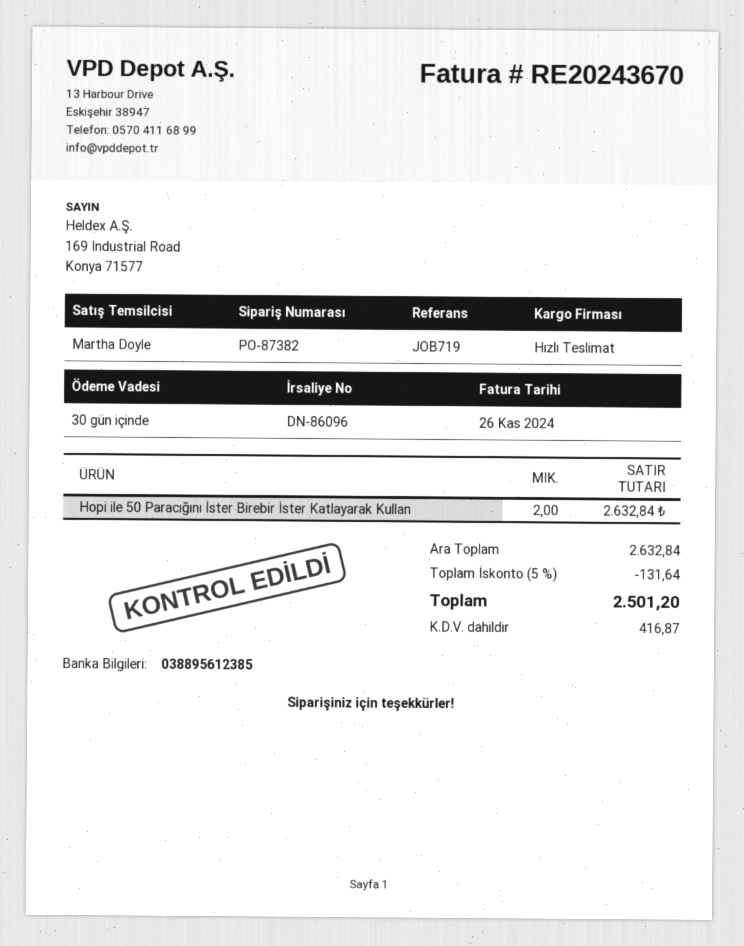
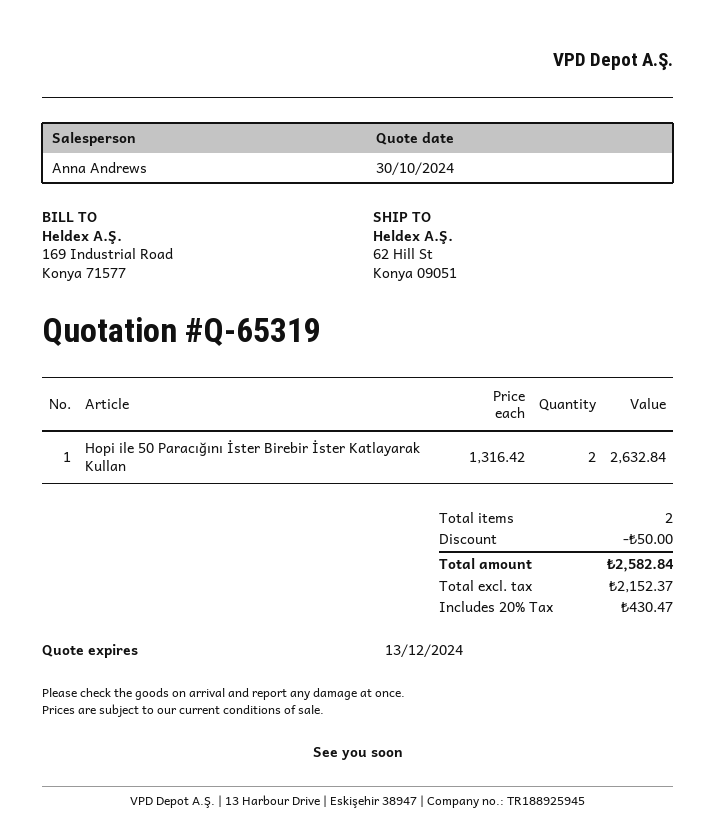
sales rep: Martha Doyle -> Anna Andrews
discount: 131.64 -> 50.00
tax: 416.87 -> 430.47
total: 2501.20 -> 2582.84

